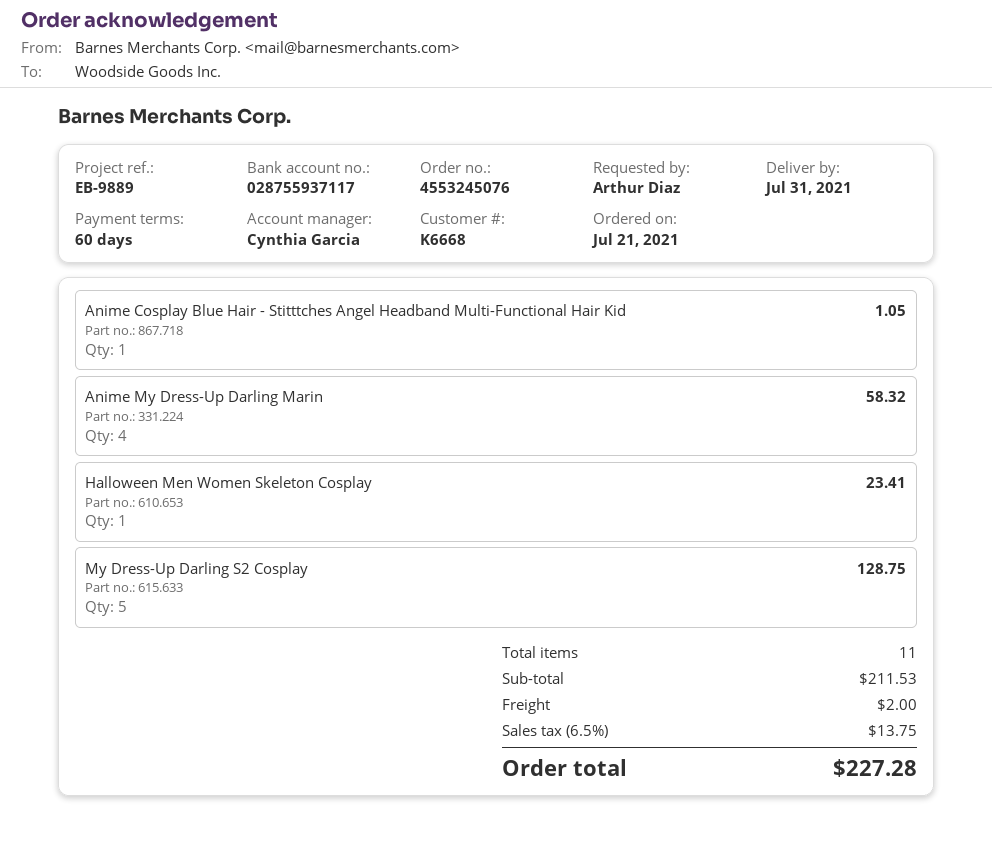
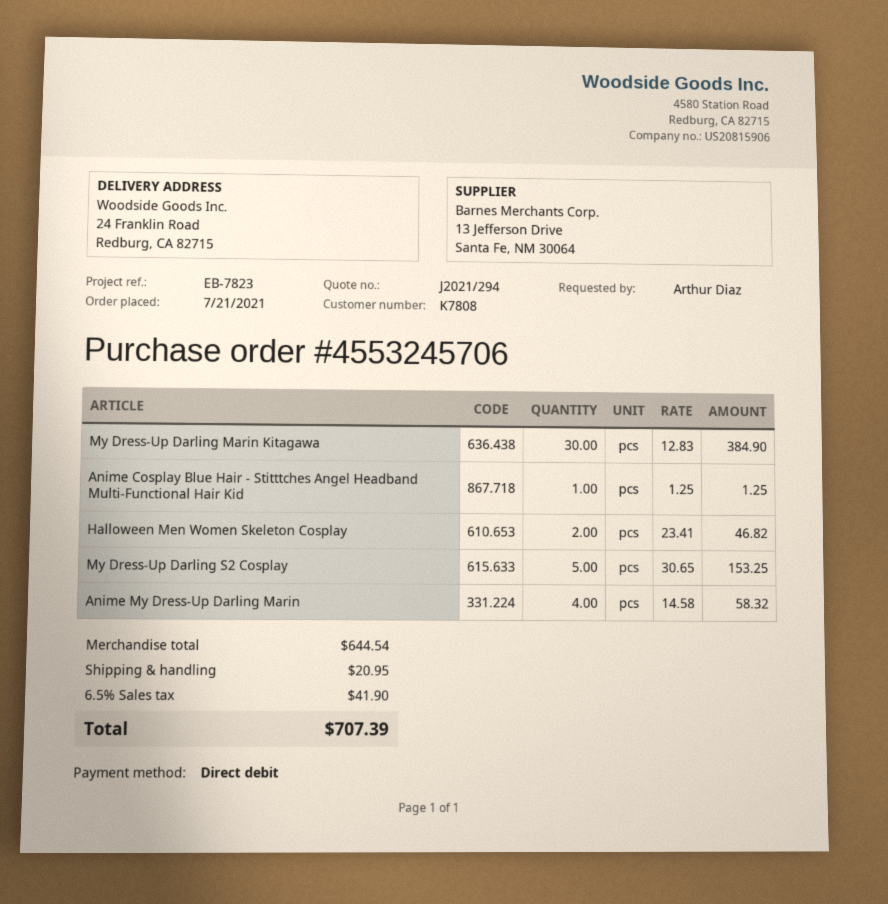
order number: 4553245076 -> 4553245706
customer number: K6668 -> K7808
reference: EB-9889 -> EB-7823
Anime Cosplay Blue Hair - Stitttches Angel Headband Multi-Functional Hair Kid: 1 for 1.05 -> 1 for 1.25
Halloween Men Women Skeleton Cosplay: 1 for 23.41 -> 2 for 46.82
My Dress-Up Darling S2 Cosplay: 5 for 128.75 -> 5 for 153.25
My Dress-Up Darling Marin Kitagawa: none -> 30 for 384.90
subtotal: 211.53 -> 644.54
shipping: 2.00 -> 20.95
tax: 6.5% = 13.75 -> 6.5% = 41.90
total: 227.28 -> 707.39

